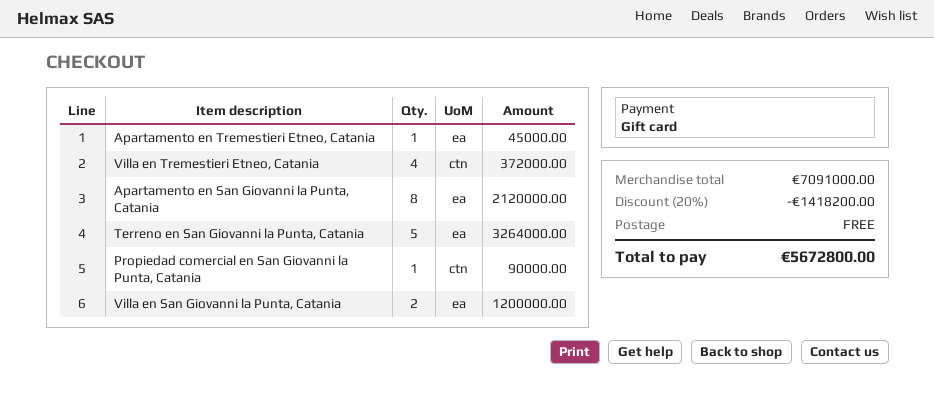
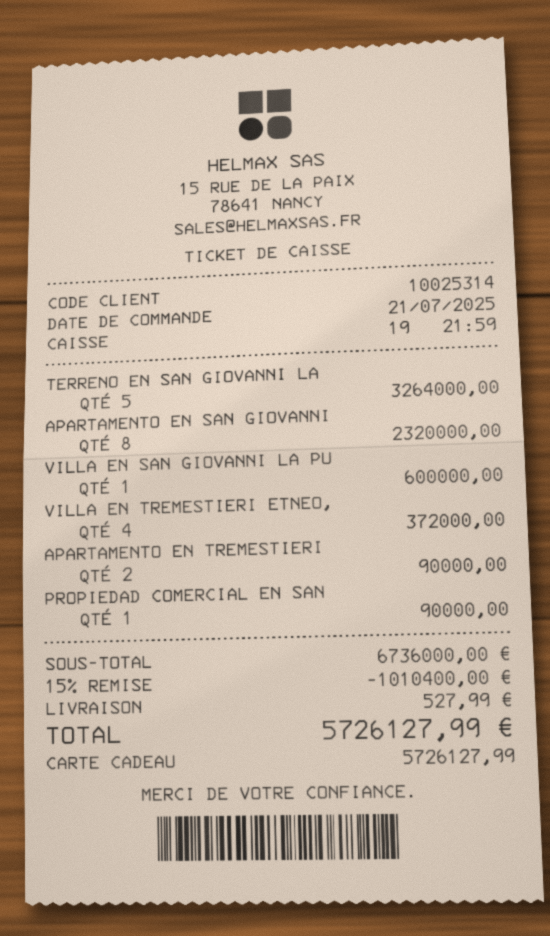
Apartamento en Tremestieri Etneo, Catania: 1 for 45000.00 -> 2 for 90000.00
Apartamento en San Giovanni la Punta, Catania: 8 for 2120000.00 -> 8 for 2320000.00
Villa en San Giovanni la Punta, Catania: 2 for 1200000.00 -> 1 for 600000.00
subtotal: 7091000.00 -> 6736000.00
discount: 20% = 1418200.00 -> 15% = 1010400.00
shipping: 0.00 -> 527.99
total: 5672800.00 -> 5726127.99

